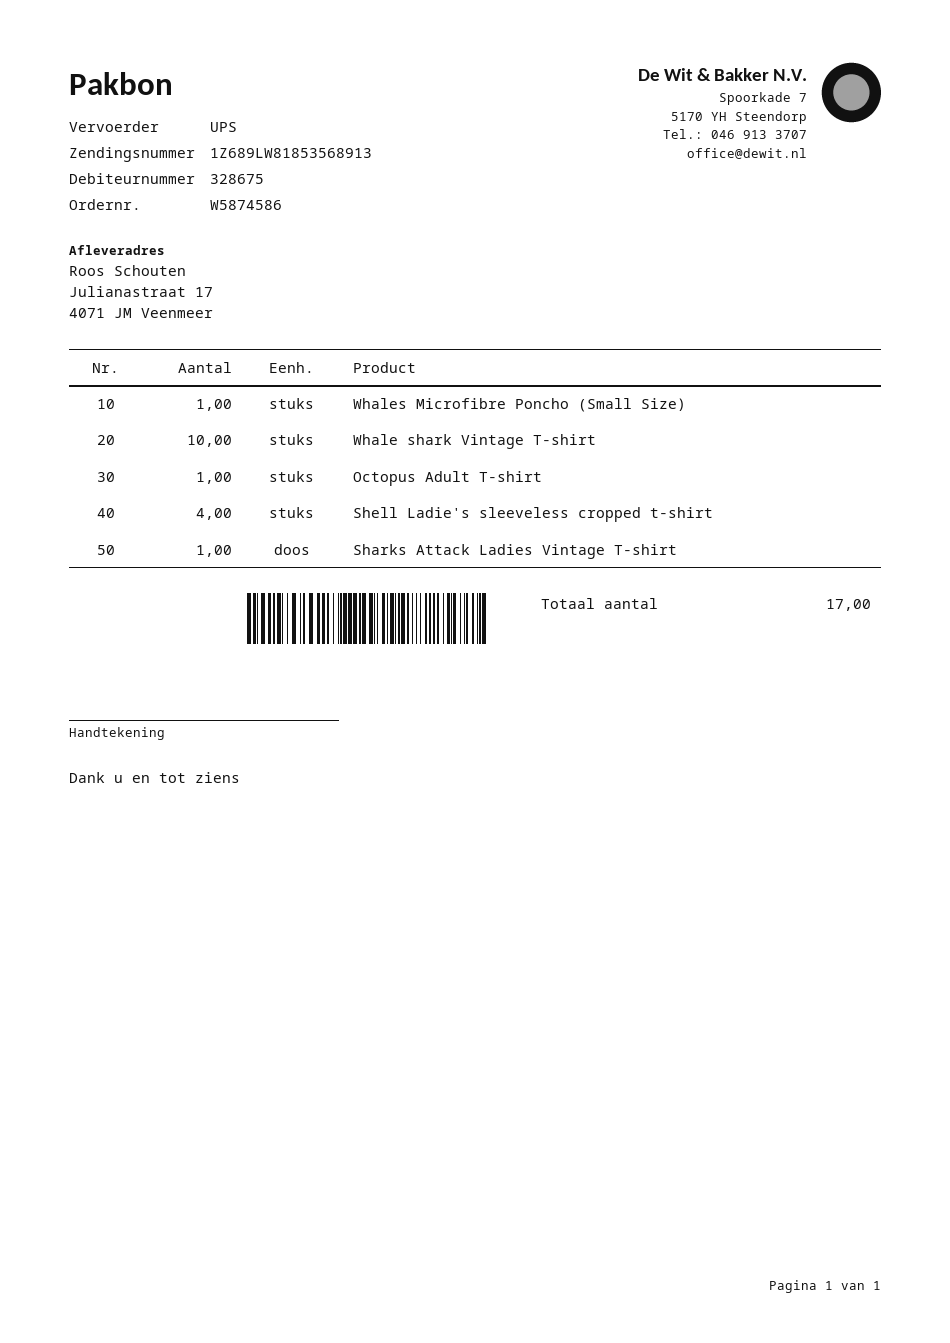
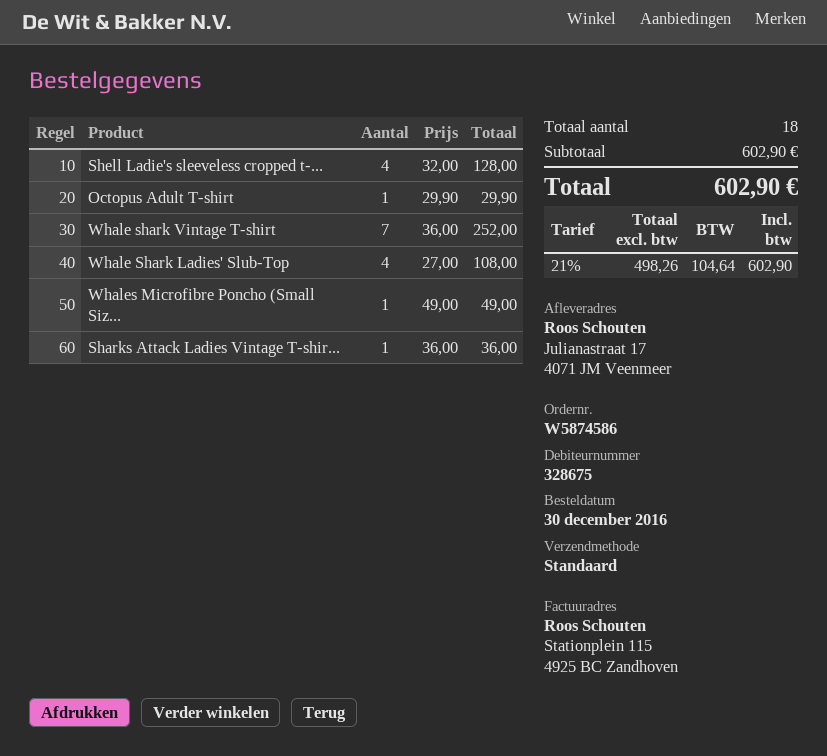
shipping method: UPS -> standard
Whale shark Vintage T-shirt: 10 -> 7
Whale Shark Ladies' Slub-Top: none -> 4
total quantity: 17 -> 18

